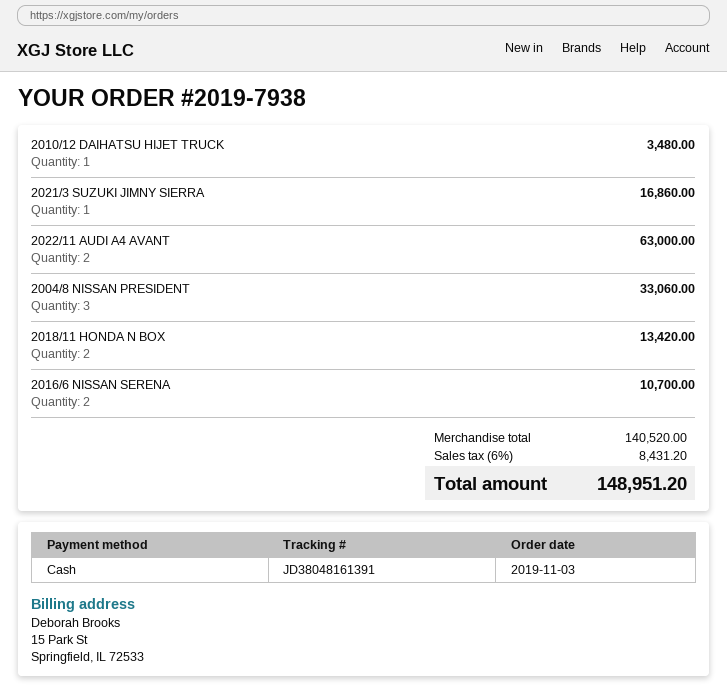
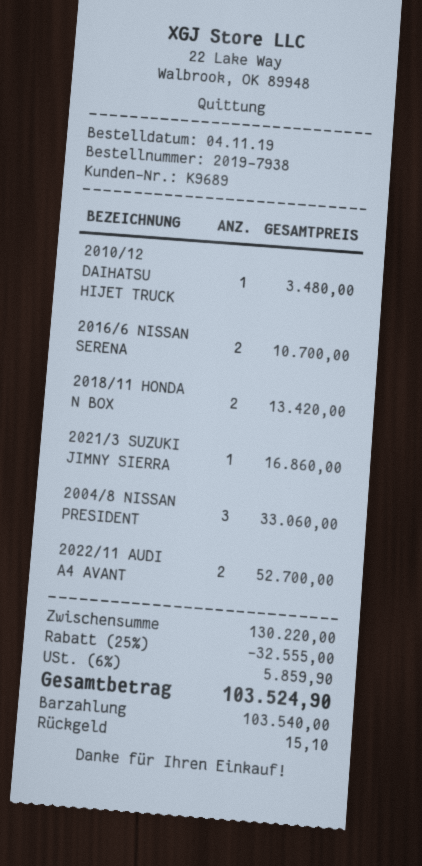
order date: 2019-11-03 -> 2019-11-04
2022/11 AUDI A4 AVANT: 2 for 63000.00 -> 2 for 52700.00
subtotal: 140520.00 -> 130220.00
discount: none -> 25% = 32555.00
tax: 6% = 8431.20 -> 6% = 5859.90
total: 148951.20 -> 103524.90

